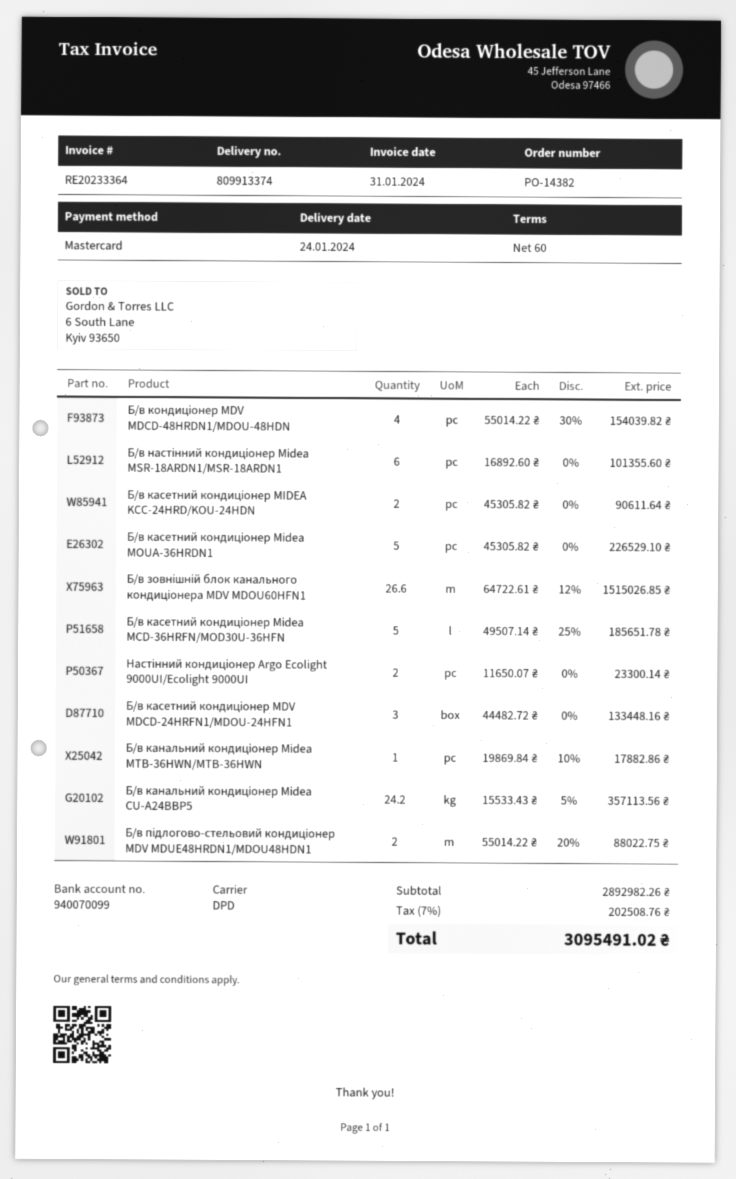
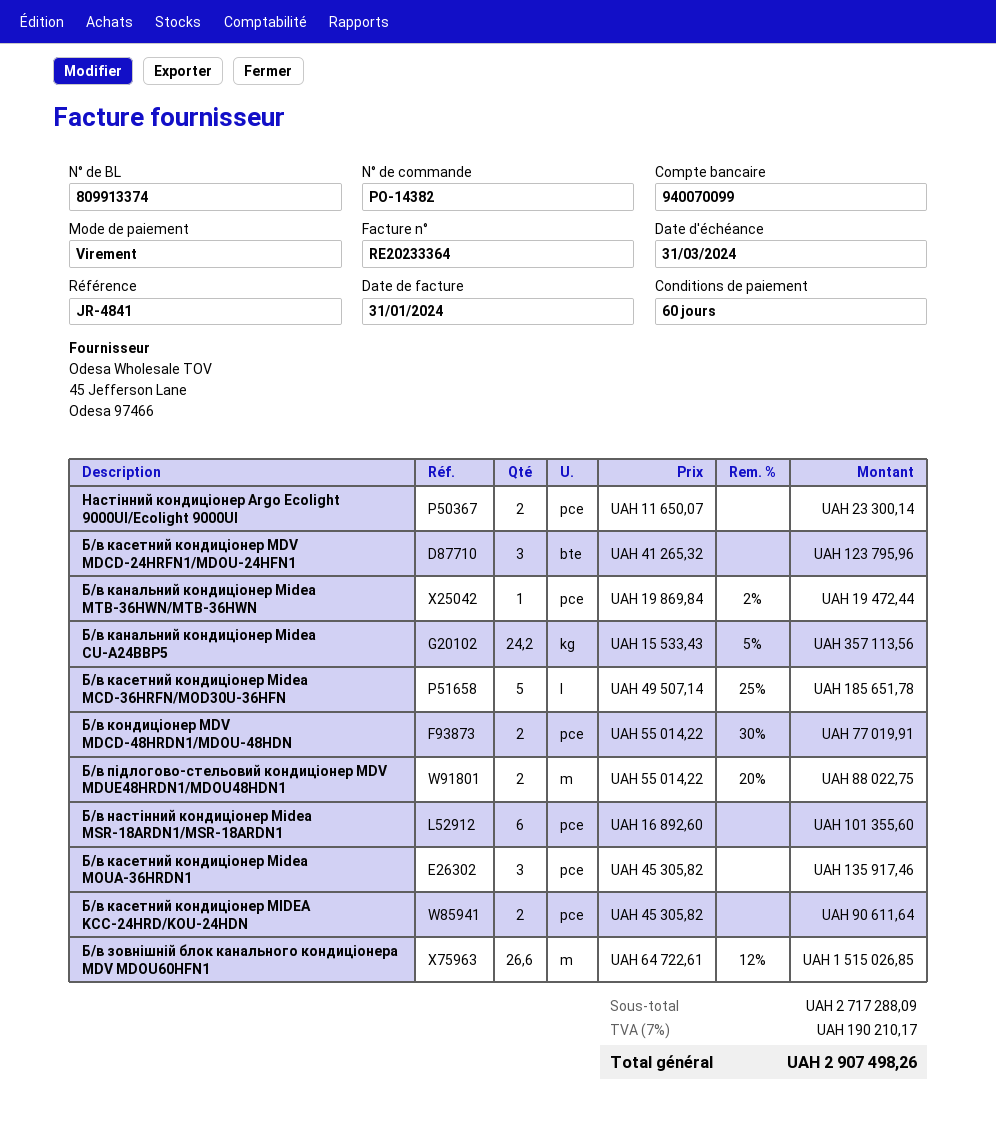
payment method: Mastercard -> bank transfer
Б/в кондиціонер MDV MDCD-48HRDN1/MDOU-48HDN: 4 x 55014.22 - 30% = 154039.82 -> 2 x 55014.22 - 30% = 77019.91
Б/в касетний кондиціонер Midea MOUA-36HRDN1: 5 x 45305.82 = 226529.10 -> 3 x 45305.82 = 135917.46
Б/в касетний кондиціонер MDV MDCD-24HRFN1/MDOU-24HFN1: 3 x 44482.72 = 133448.16 -> 3 x 41265.32 = 123795.96
Б/в канальний кондиціонер Midea MTB-36HWN/MTB-36HWN: 1 x 19869.84 - 10% = 17882.86 -> 1 x 19869.84 - 2% = 19472.44
subtotal: 2892982.26 -> 2717288.09
tax: 7% = 202508.76 -> 7% = 190210.17
total: 3095491.02 -> 2907498.26

